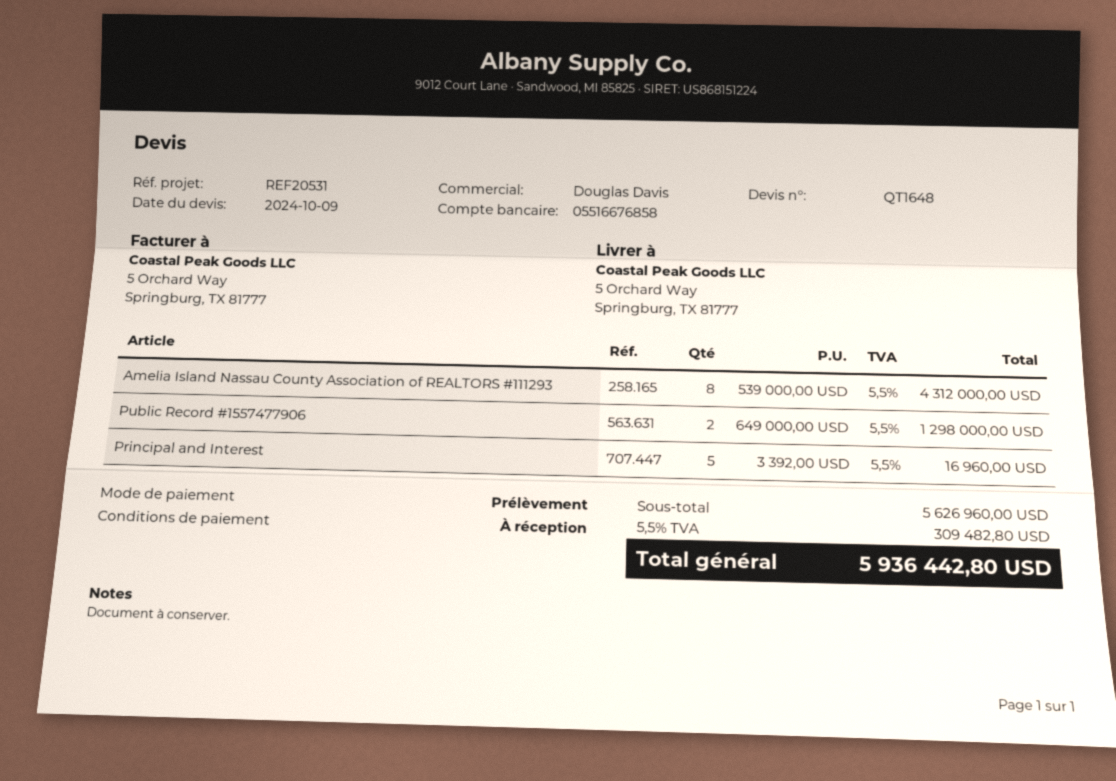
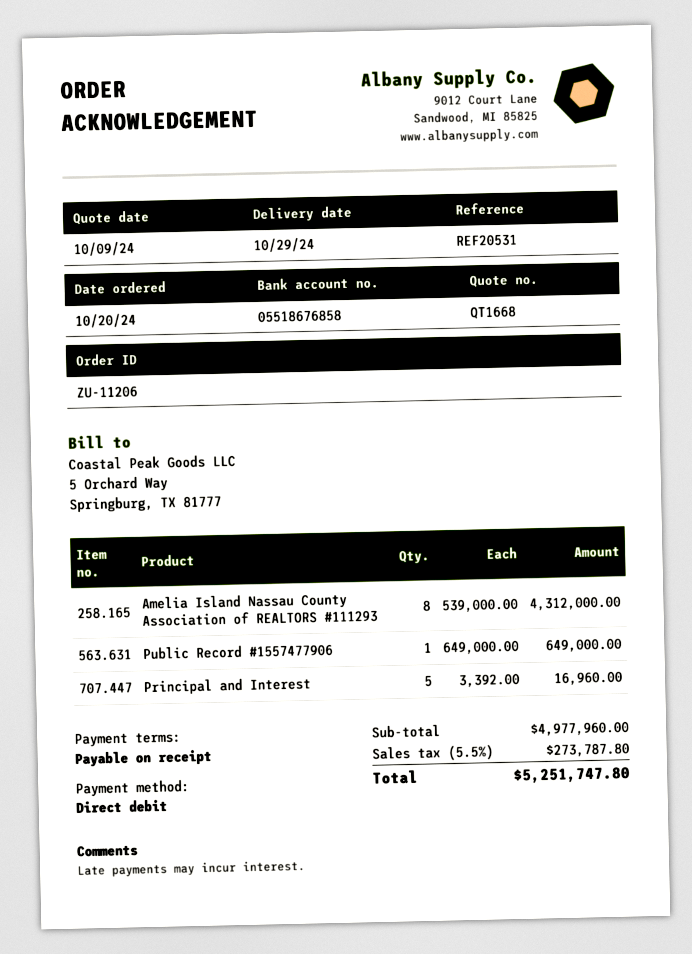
quote number: QT1648 -> QT1668
bank account: 05516676858 -> 05518676858
Public Record #1557477906: 2 x 649000.00 = 1298000.00 -> 1 x 649000.00 = 649000.00
subtotal: 5626960.00 -> 4977960.00
tax: 5.5% = 309482.80 -> 5.5% = 273787.80
total: 5936442.80 -> 5251747.80

